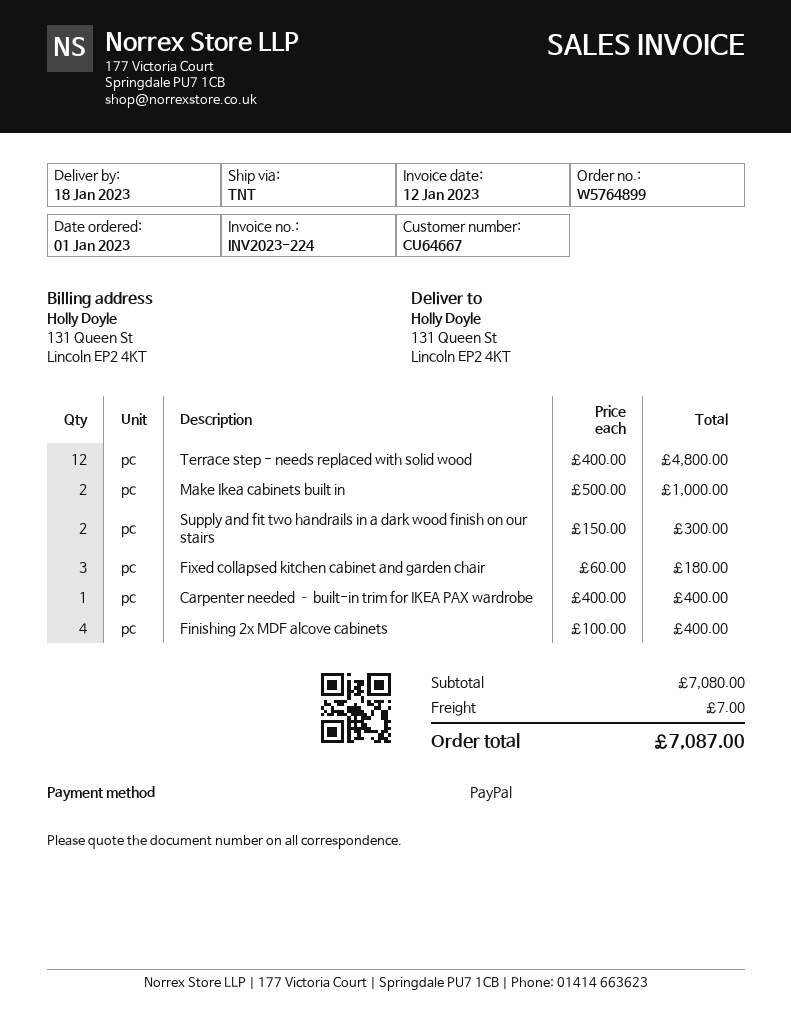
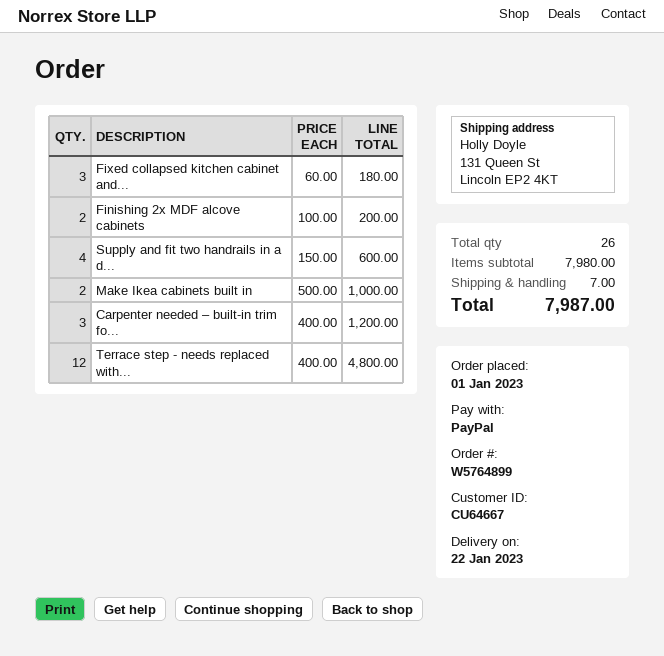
delivery date: 2023-01-18 -> 2023-01-22
Supply and fit two handrails in a dark wood finish on our stairs: 2 x 150.00 = 300.00 -> 4 x 150.00 = 600.00
Carpenter needed – built-in trim for IKEA PAX wardrobe: 1 x 400.00 = 400.00 -> 3 x 400.00 = 1200.00
Finishing 2x MDF alcove cabinets: 4 x 100.00 = 400.00 -> 2 x 100.00 = 200.00
subtotal: 7080.00 -> 7980.00
total: 7087.00 -> 7987.00

